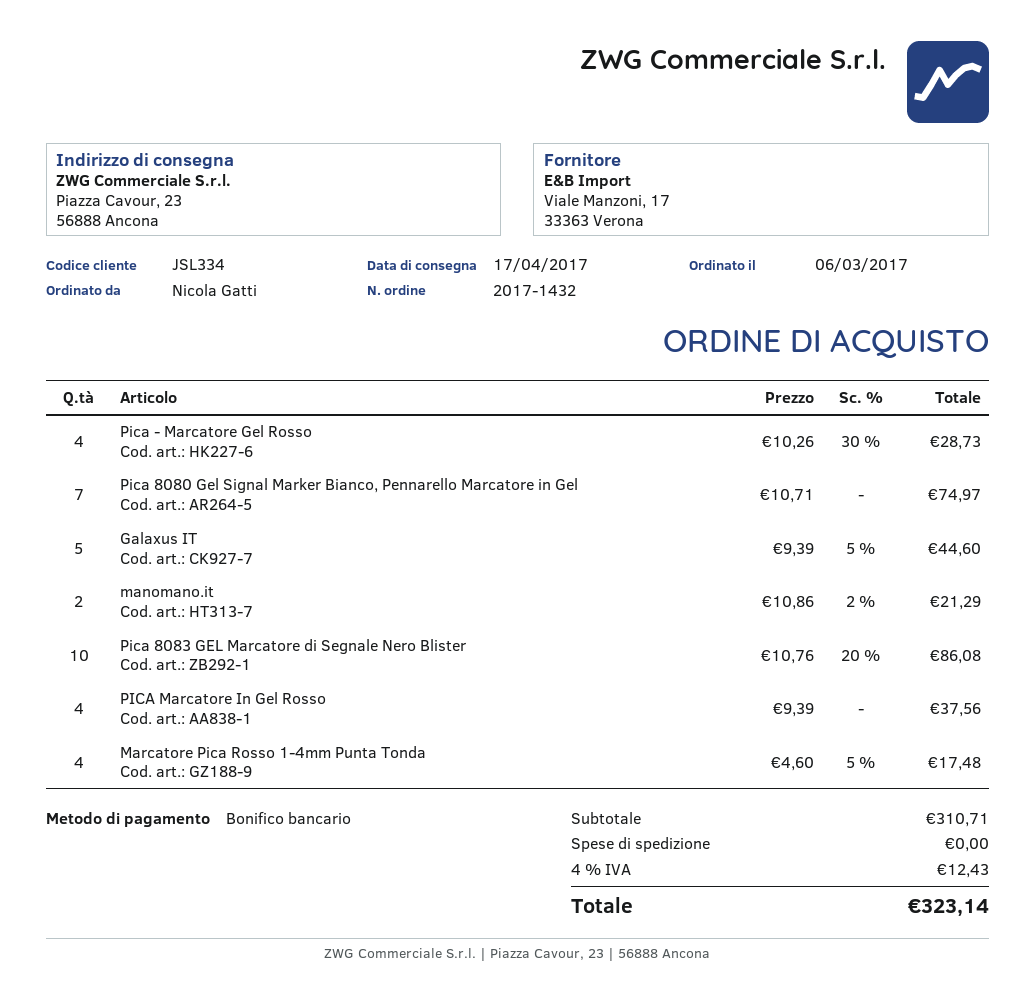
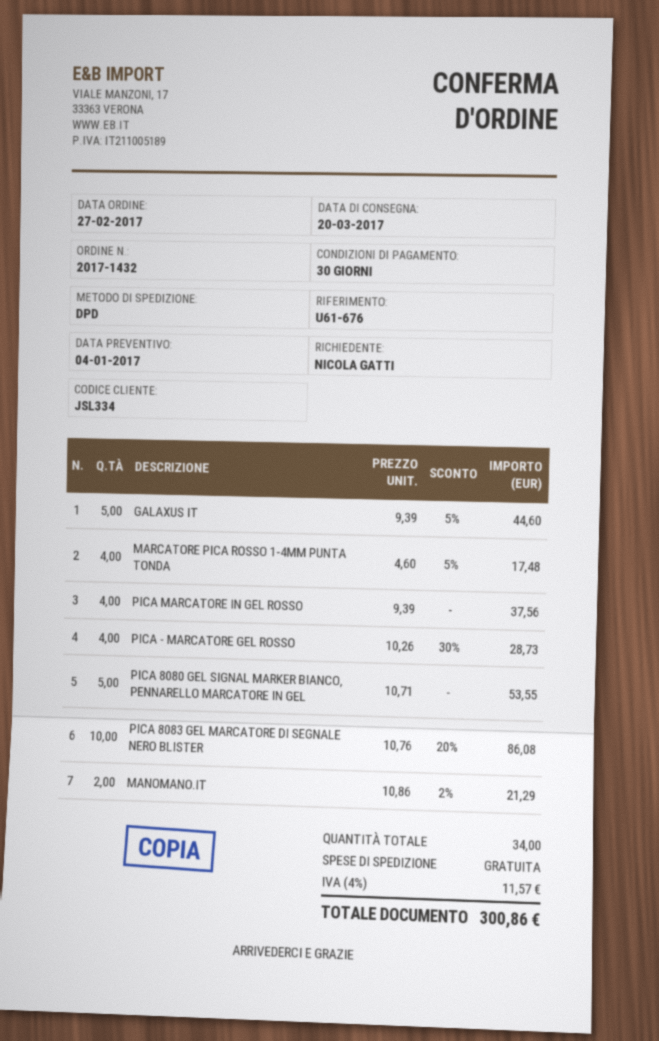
order date: 2017-03-06 -> 2017-02-27
delivery date: 2017-04-17 -> 2017-03-20
Pica 8080 Gel Signal Marker Bianco, Pennarello Marcatore in Gel: 7 x 10.71 = 74.97 -> 5 x 10.71 = 53.55
tax: 4% = 12.43 -> 4% = 11.57
total: 323.14 -> 300.86

